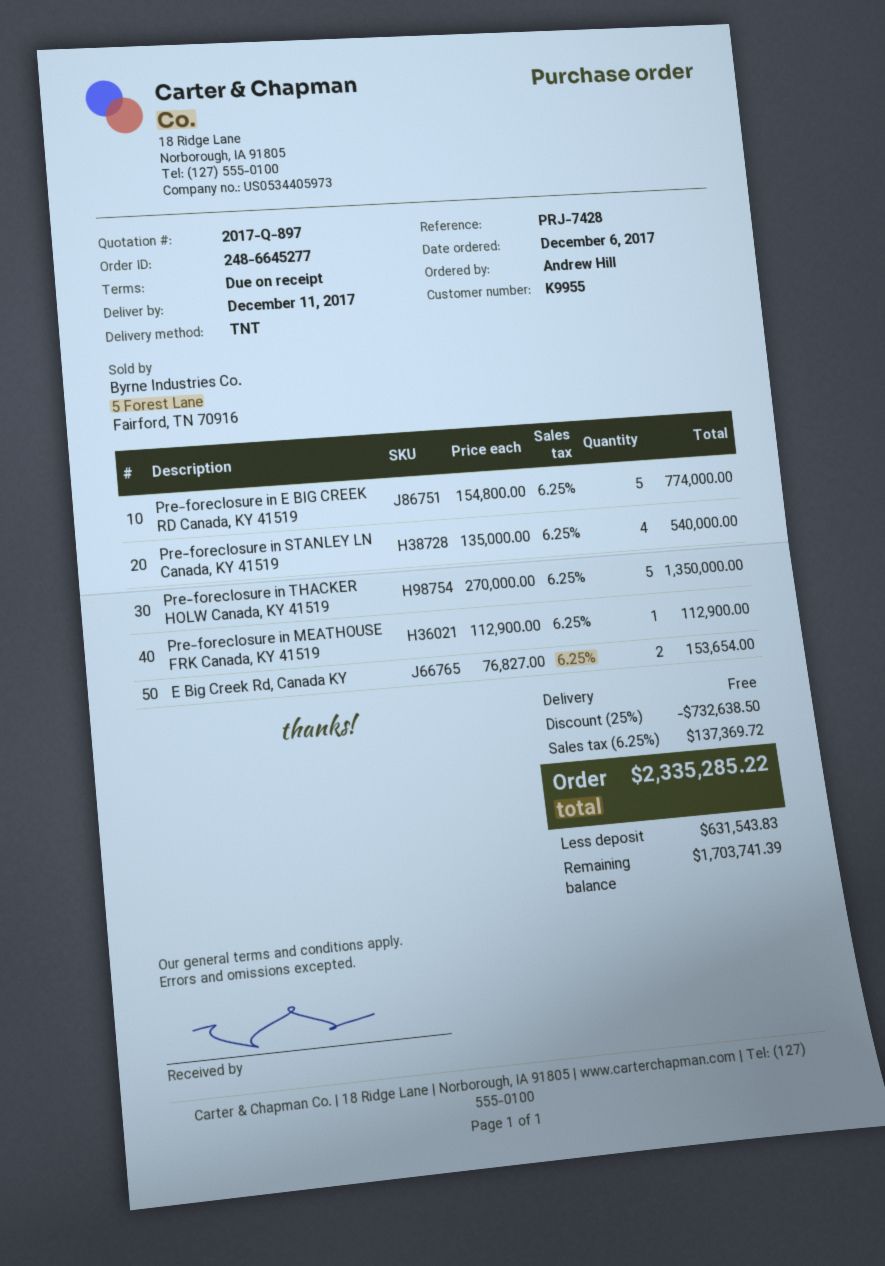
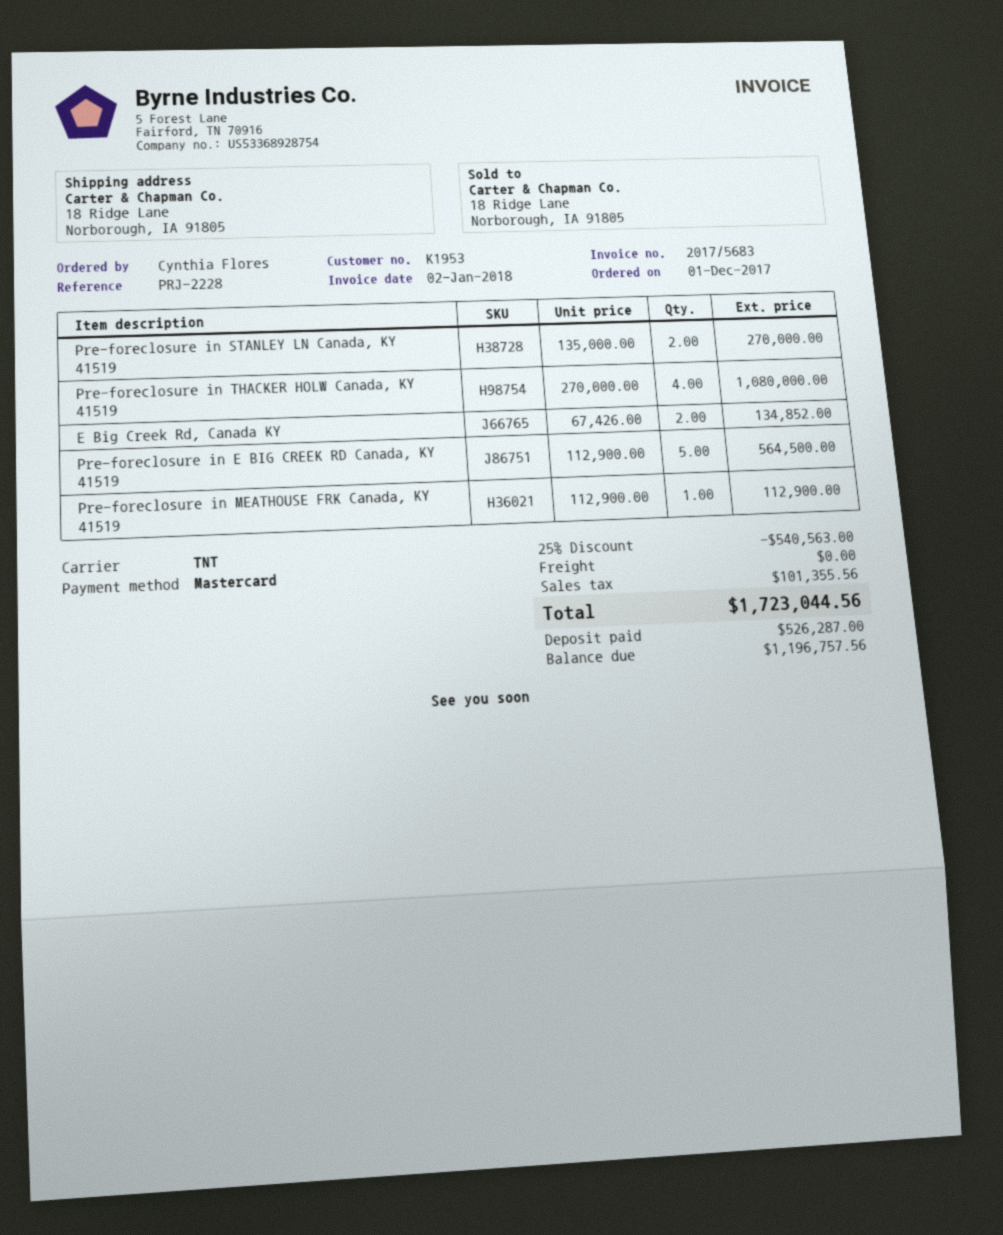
order date: 2017-12-06 -> 2017-12-01
customer number: K9955 -> K1953
reference: PRJ-7428 -> PRJ-2228
ordered by: Andrew Hill -> Cynthia Flores
Pre-foreclosure in E BIG CREEK RD Canada, KY 41519: 5 x 154800.00 = 774000.00 -> 5 x 112900.00 = 564500.00
Pre-foreclosure in STANLEY LN Canada, KY 41519: 4 x 135000.00 = 540000.00 -> 2 x 135000.00 = 270000.00
Pre-foreclosure in THACKER HOLW Canada, KY 41519: 5 x 270000.00 = 1350000.00 -> 4 x 270000.00 = 1080000.00
E Big Creek Rd, Canada KY: 2 x 76827.00 = 153654.00 -> 2 x 67426.00 = 134852.00
discount: 25% = 732638.50 -> 25% = 540563.00
tax: 137369.72 -> 101355.56
total: 2335285.22 -> 1723044.56
deposit: 631543.83 -> 526287.00
balance: 1703741.39 -> 1196757.56

